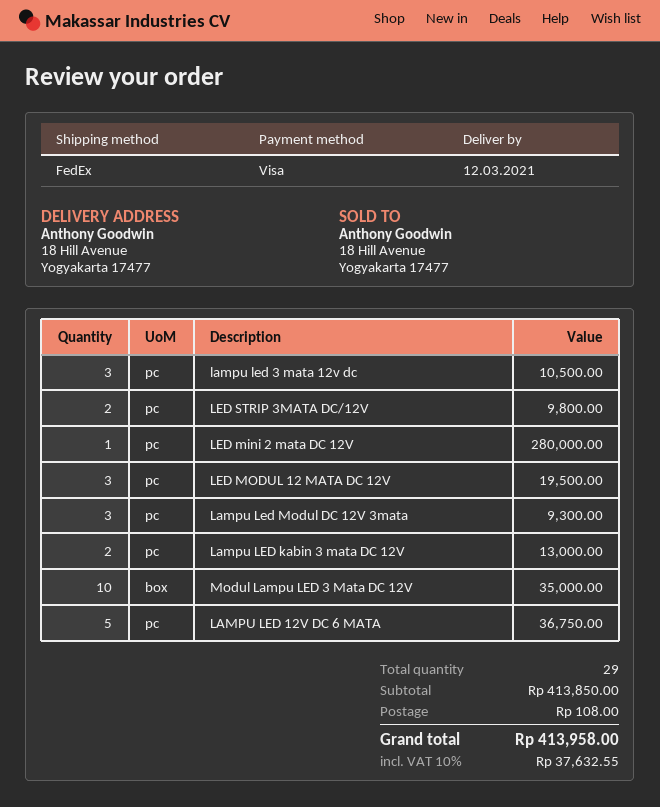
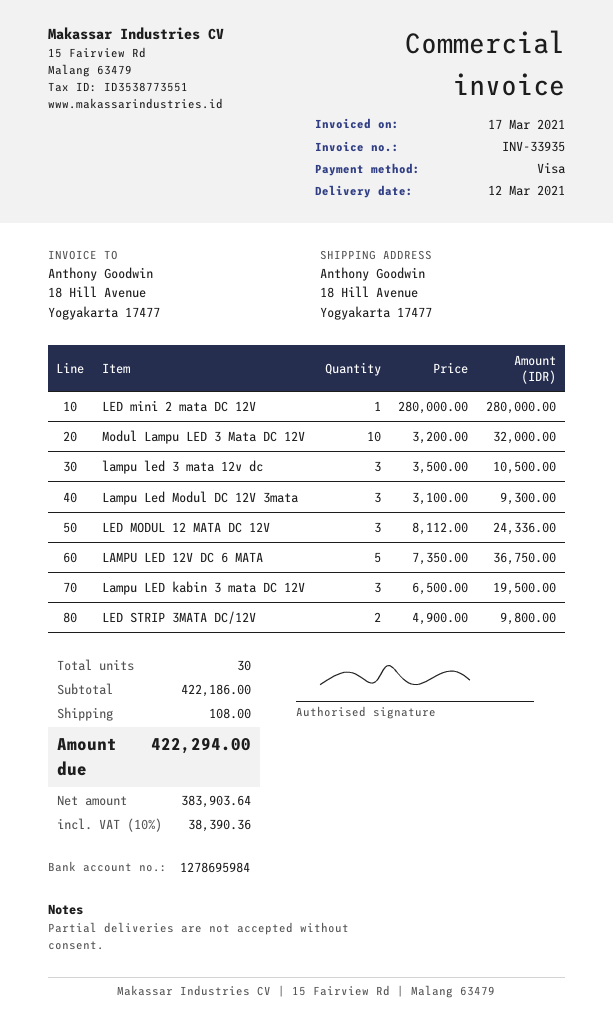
LED MODUL 12 MATA DC 12V: 3 for 19500.00 -> 3 for 24336.00
Lampu LED kabin 3 mata DC 12V: 2 for 13000.00 -> 3 for 19500.00
Modul Lampu LED 3 Mata DC 12V: 10 for 35000.00 -> 10 for 32000.00
total quantity: 29 -> 30
subtotal: 413850.00 -> 422186.00
tax: 10% = 37632.55 -> 10% = 38390.36
total: 413958.00 -> 422294.00

